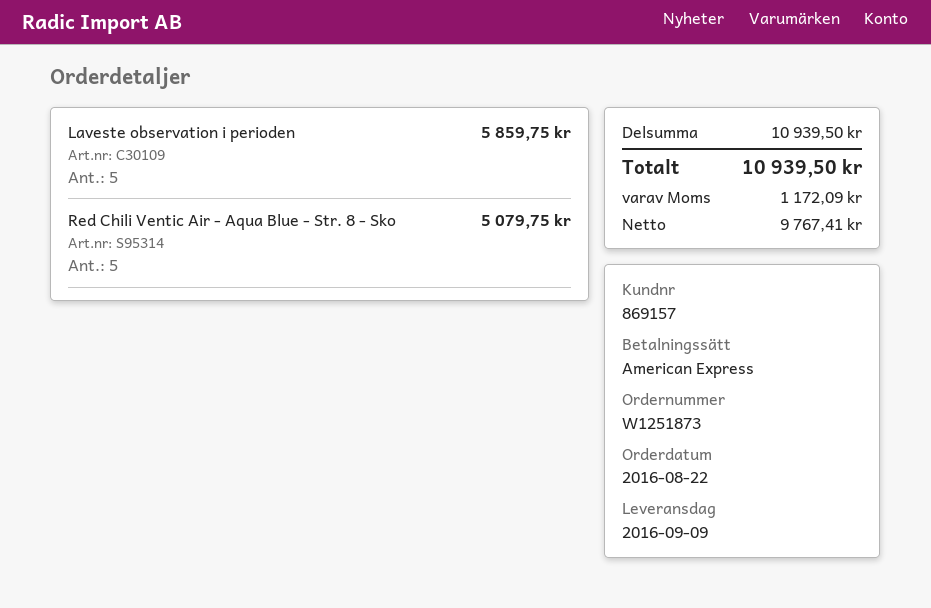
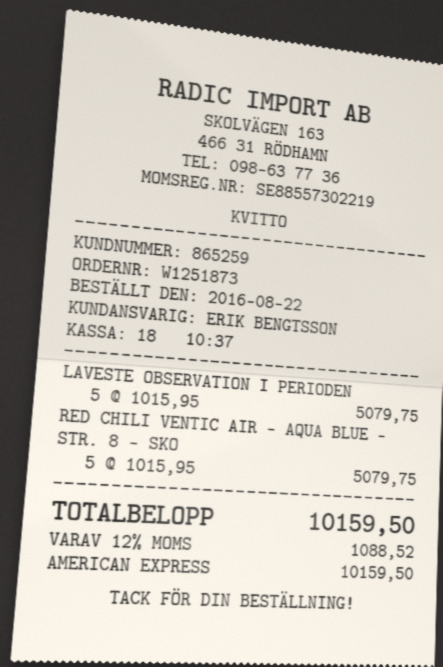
customer number: 869157 -> 865259
Laveste observation i perioden: 5 for 5859.75 -> 5 for 5079.75
tax: 1172.09 -> 1088.52
total: 10939.50 -> 10159.50

